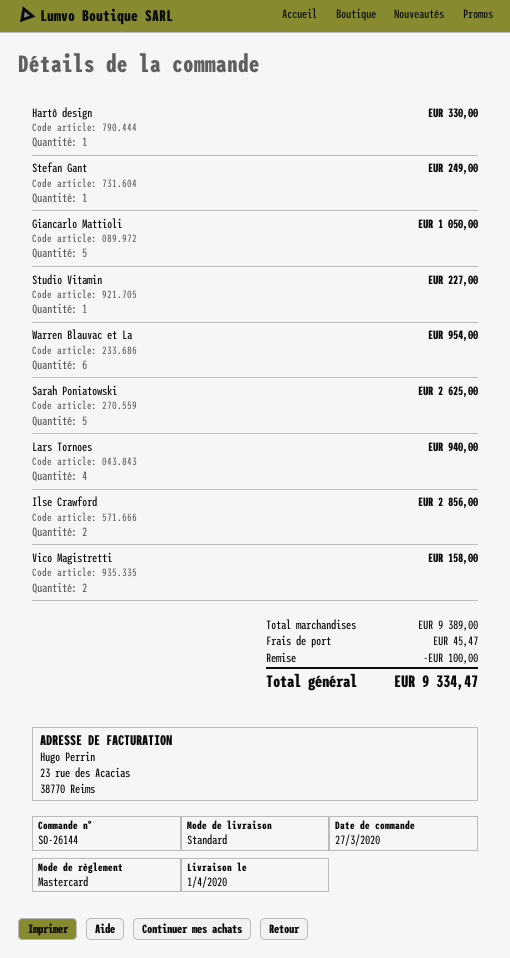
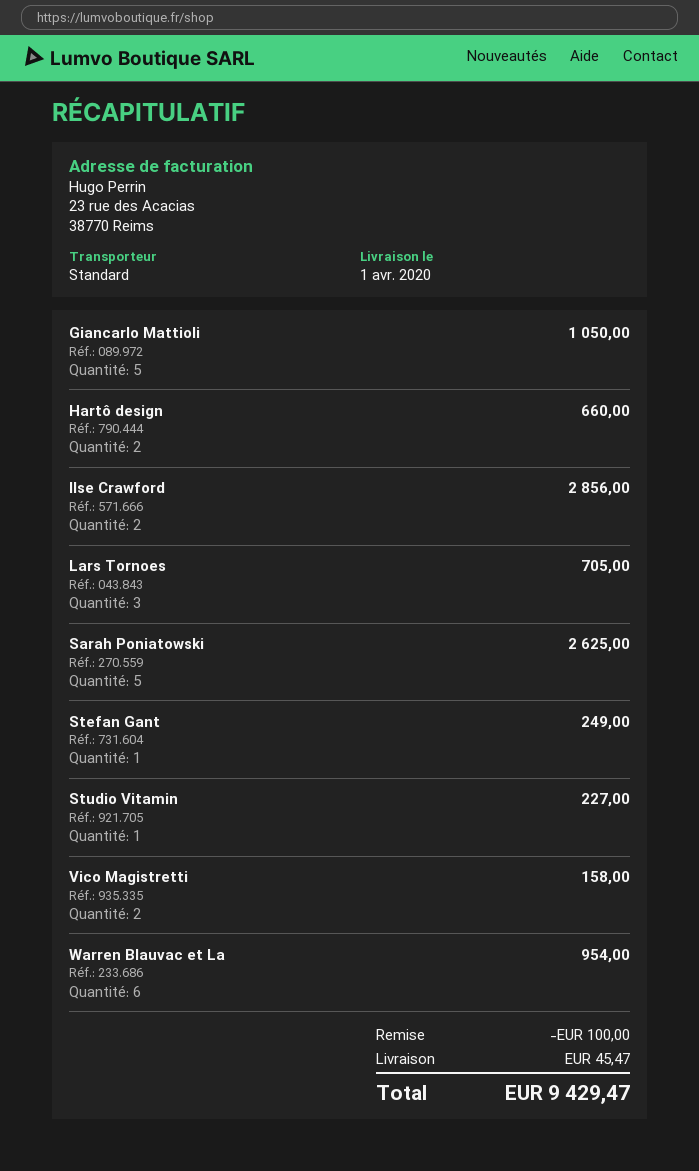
Hartô design: 1 for 330.00 -> 2 for 660.00
Lars Tornoes: 4 for 940.00 -> 3 for 705.00
total: 9334.47 -> 9429.47

